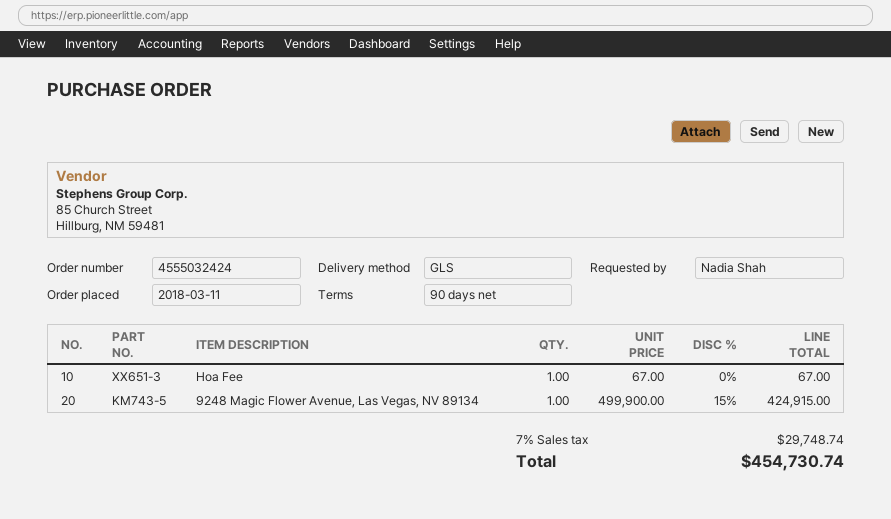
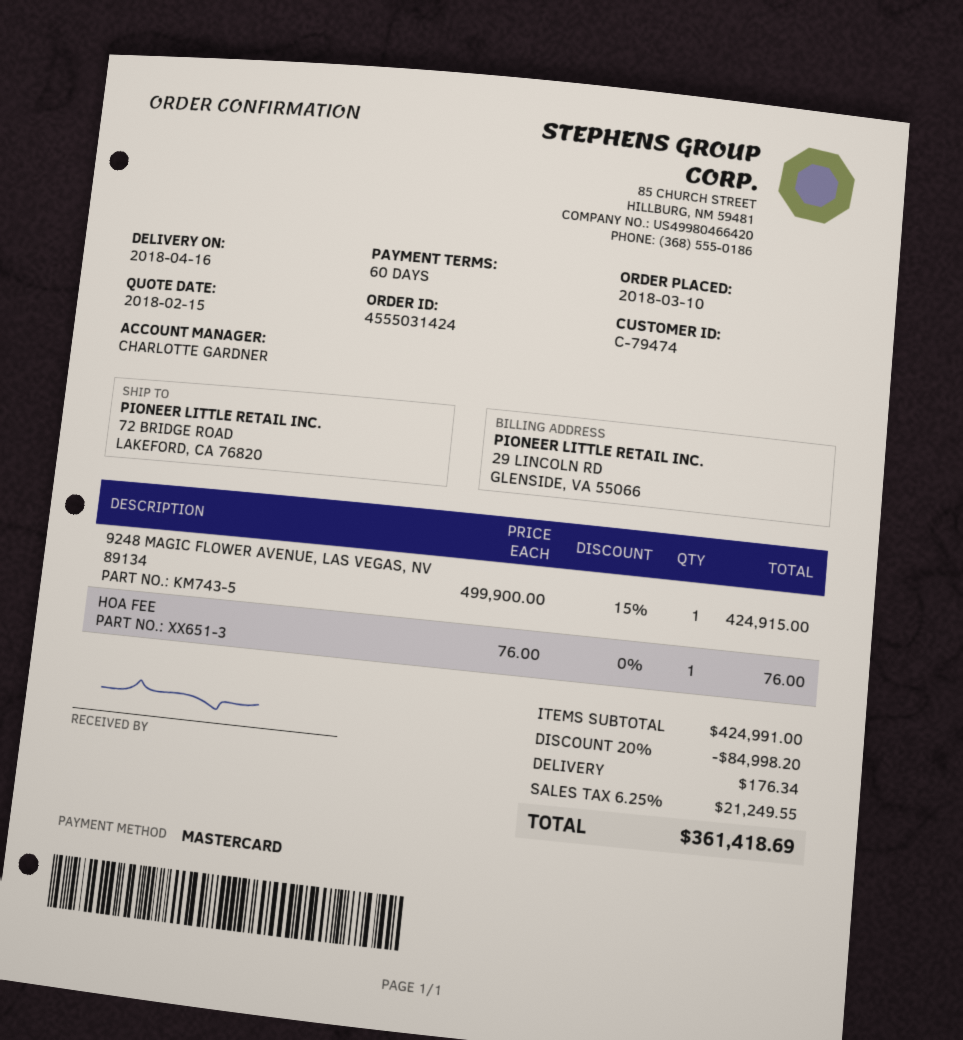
order number: 4555032424 -> 4555031424
order date: 2018-03-11 -> 2018-03-10
payment terms: 90 days -> 60 days
Hoa Fee: 1 x 67.00 = 67.00 -> 1 x 76.00 = 76.00
discount: none -> 20% = 84998.20
shipping: none -> 176.34
tax: 7% = 29748.74 -> 6.25% = 21249.55
total: 454730.74 -> 361418.69

